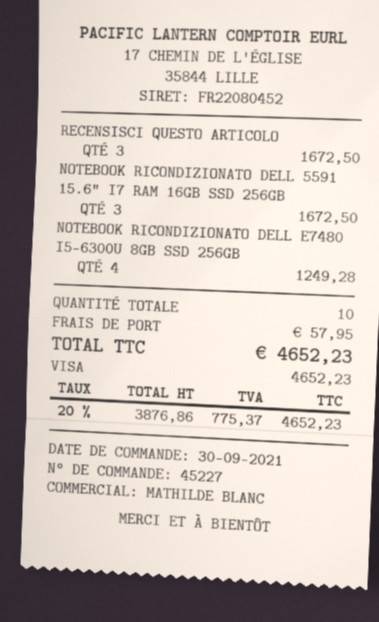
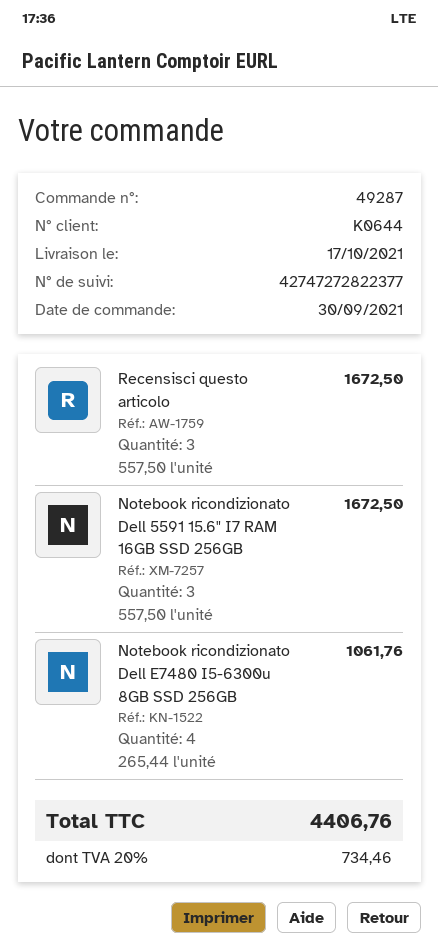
order number: 45227 -> 49287
NOTEBOOK RICONDIZIONATO DELL E7480 I5-6300U 8GB SSD 256GB: 4 for 1249.28 -> 4 for 1061.76
shipping: 57.95 -> none
tax: 20% = 775.37 -> 20% = 734.46
total: 4652.23 -> 4406.76

